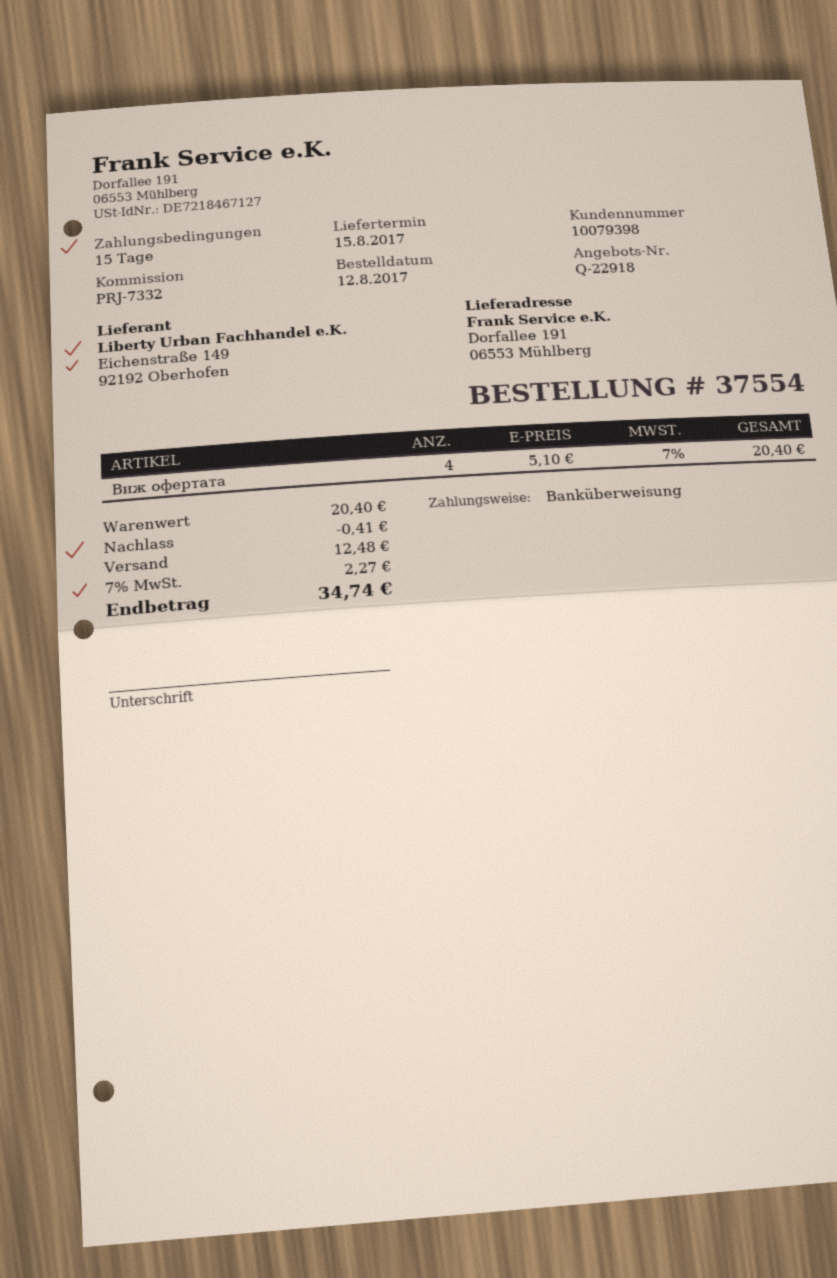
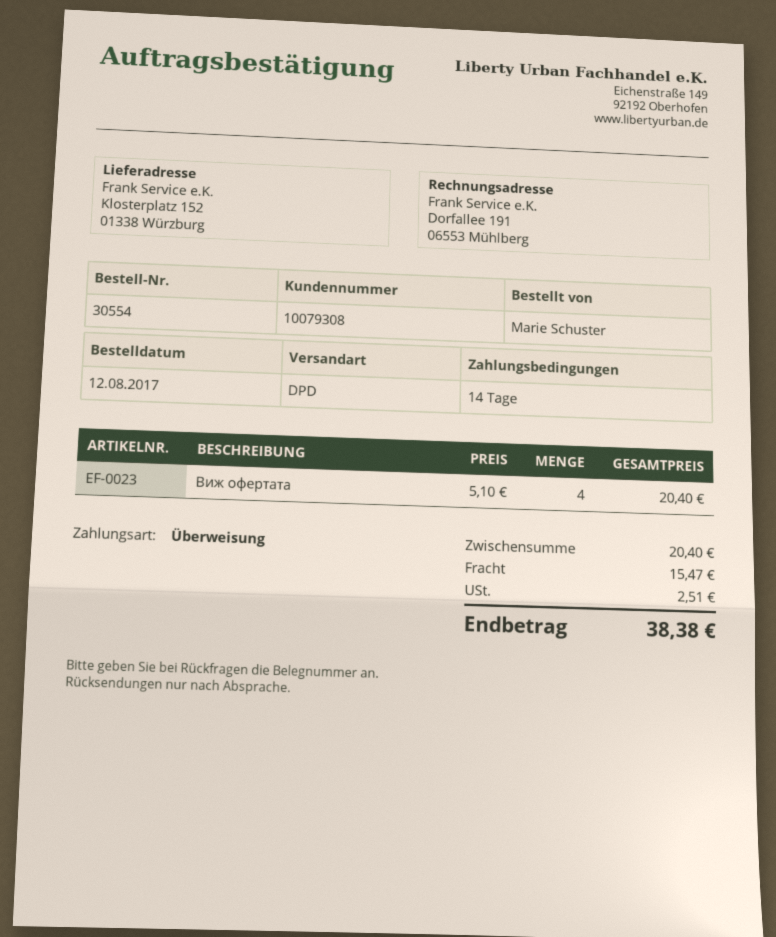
order number: 37554 -> 30554
payment terms: 15 days -> 14 days
customer number: 10079398 -> 10079308
ship to: Dorfallee 191, 06553 Mühlberg -> Klosterplatz 152, 01338 Würzburg
discount: 0.41 -> none
shipping: 12.48 -> 15.47
tax: 2.27 -> 2.51
total: 34.74 -> 38.38

